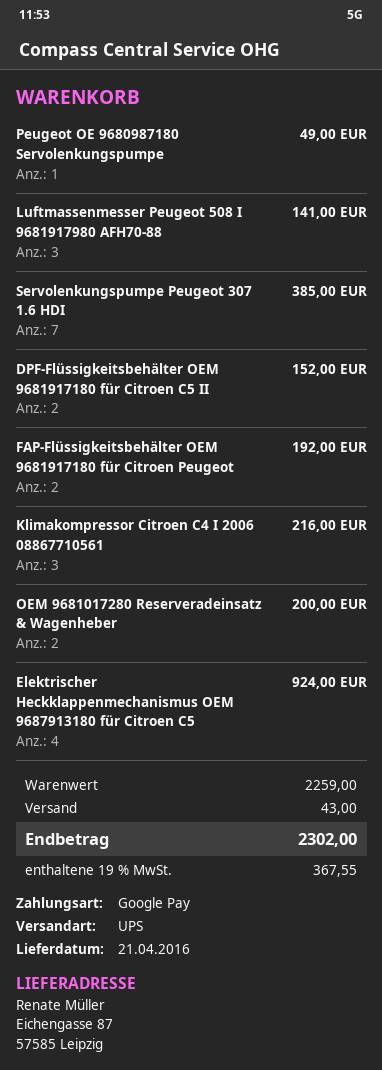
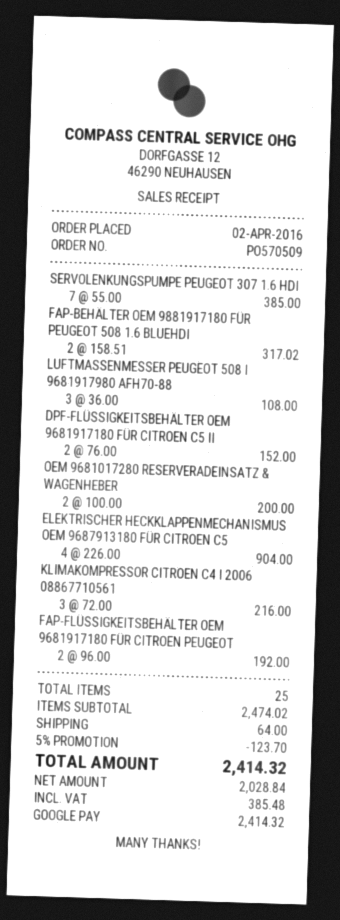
Peugeot OE 9680987180 Servolenkungspumpe: 1 for 49.00 -> none
Luftmassenmesser Peugeot 508 I 9681917980 AFH70-88: 3 for 141.00 -> 3 for 108.00
Elektrischer Heckklappenmechanismus OEM 9687913180 für Citroen C5: 4 for 924.00 -> 4 for 904.00
FAP-BEHÄLTER OEM 9881917180 FÜR PEUGEOT 508 1.6 BLUEHDI: none -> 2 for 317.02
subtotal: 2259.00 -> 2474.02
discount: none -> 5% = 123.70
shipping: 43.00 -> 64.00
tax: 367.55 -> 385.48
total: 2302.00 -> 2414.32

